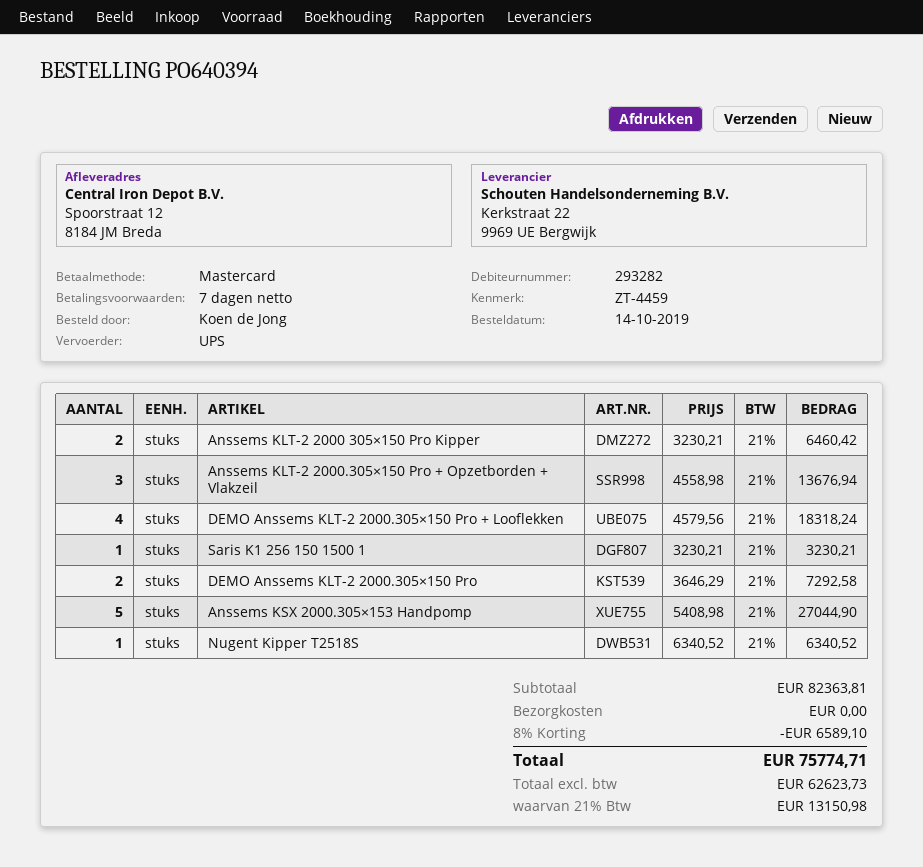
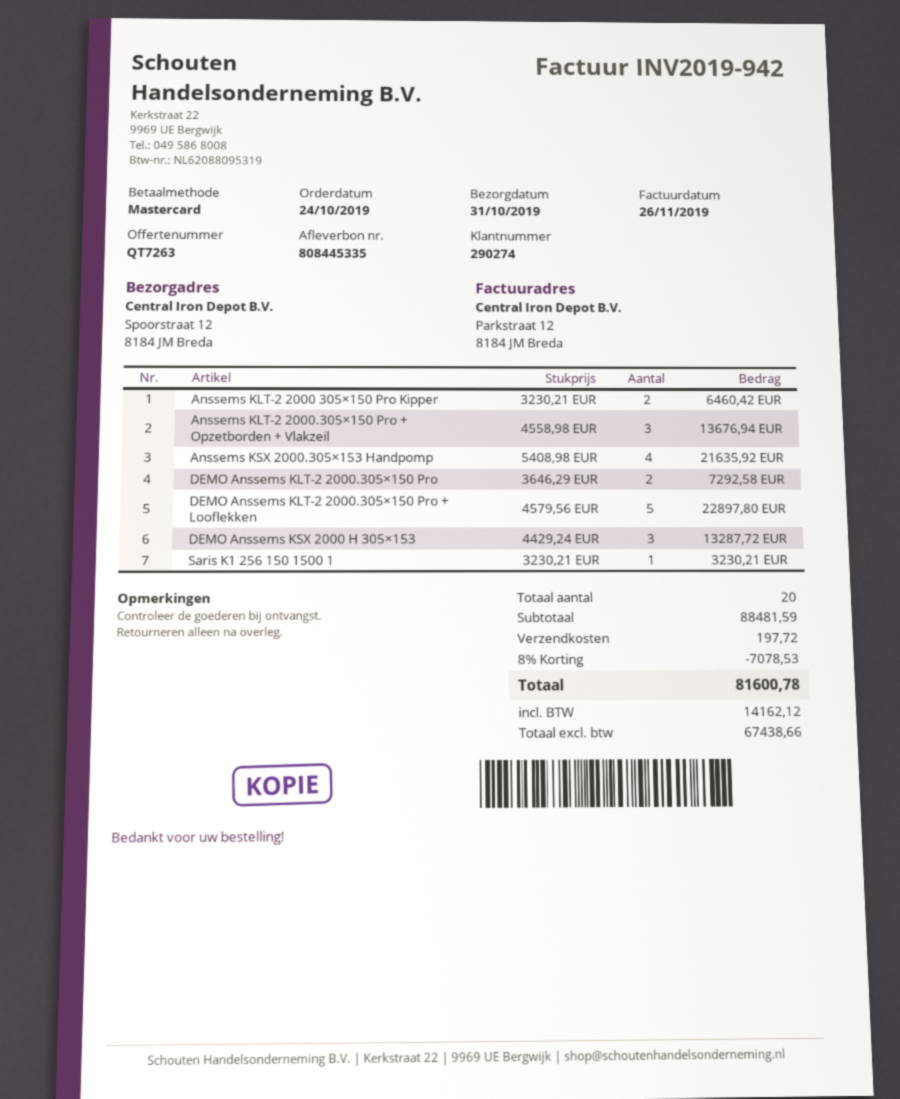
order date: 2019-10-14 -> 2019-10-24
customer number: 293282 -> 290274
DEMO Anssems KLT-2 2000.305×150 Pro + Looflekken: 4 x 4579.56 = 18318.24 -> 5 x 4579.56 = 22897.80
Anssems KSX 2000.305×153 Handpomp: 5 x 5408.98 = 27044.90 -> 4 x 5408.98 = 21635.92
Nugent Kipper T2518S: 1 x 6340.52 = 6340.52 -> none
DEMO Anssems KSX 2000 H 305×153: none -> 3 x 4429.24 = 13287.72
subtotal: 82363.81 -> 88481.59
discount: 8% = 6589.10 -> 8% = 7078.53
shipping: 0.00 -> 197.72
net: 62623.73 -> 67438.66
tax: 13150.98 -> 14162.12
total: 75774.71 -> 81600.78

